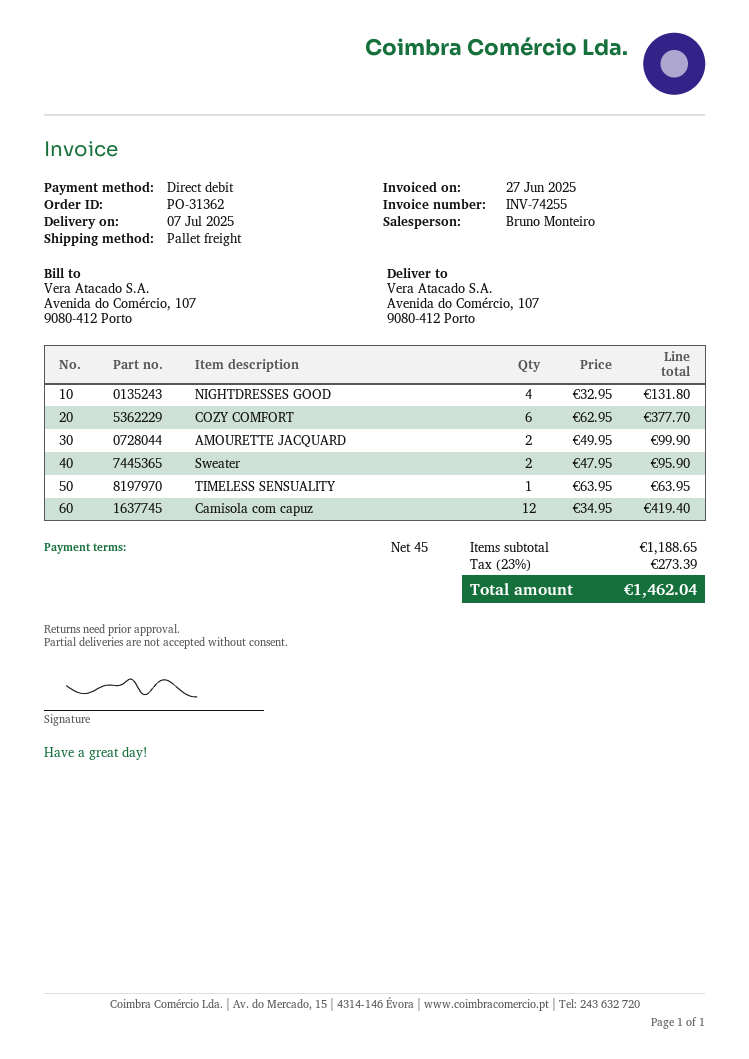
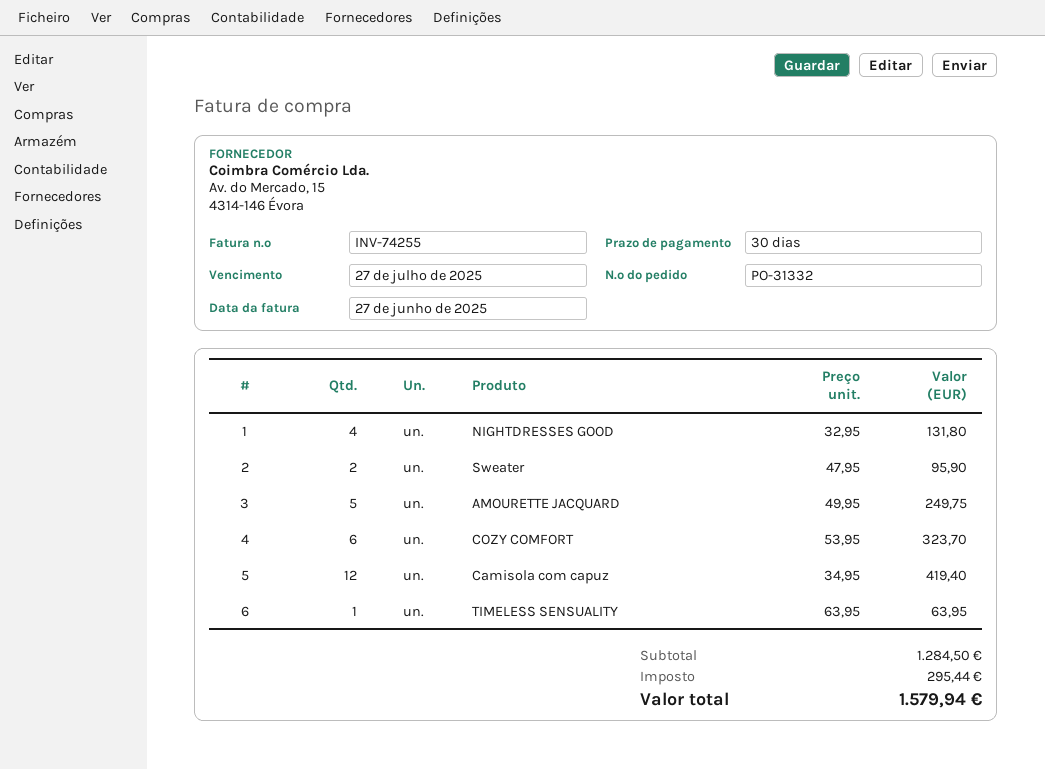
order number: PO-31362 -> PO-31332
payment terms: 45 days -> 30 days
COZY COMFORT: 6 x 62.95 = 377.70 -> 6 x 53.95 = 323.70
AMOURETTE JACQUARD: 2 x 49.95 = 99.90 -> 5 x 49.95 = 249.75
subtotal: 1188.65 -> 1284.50
tax: 273.39 -> 295.44
total: 1462.04 -> 1579.94

